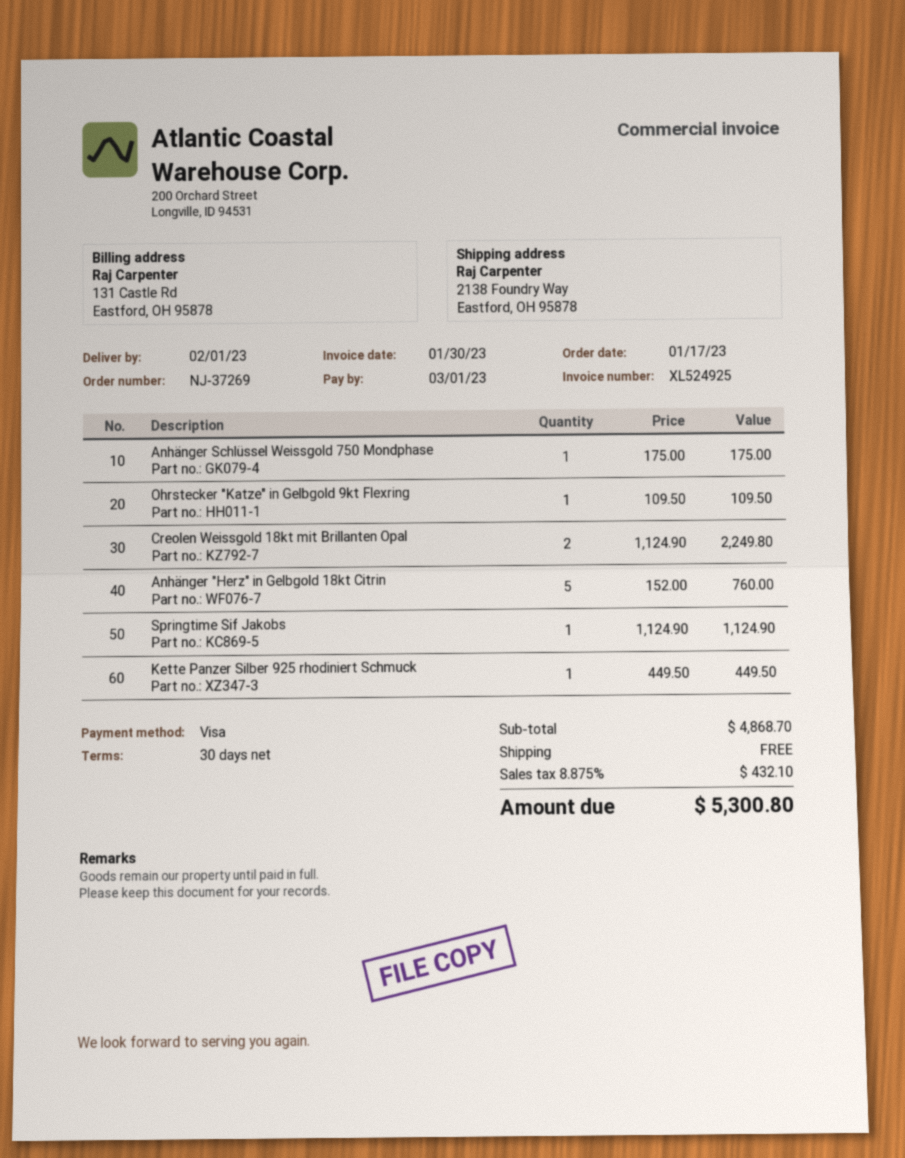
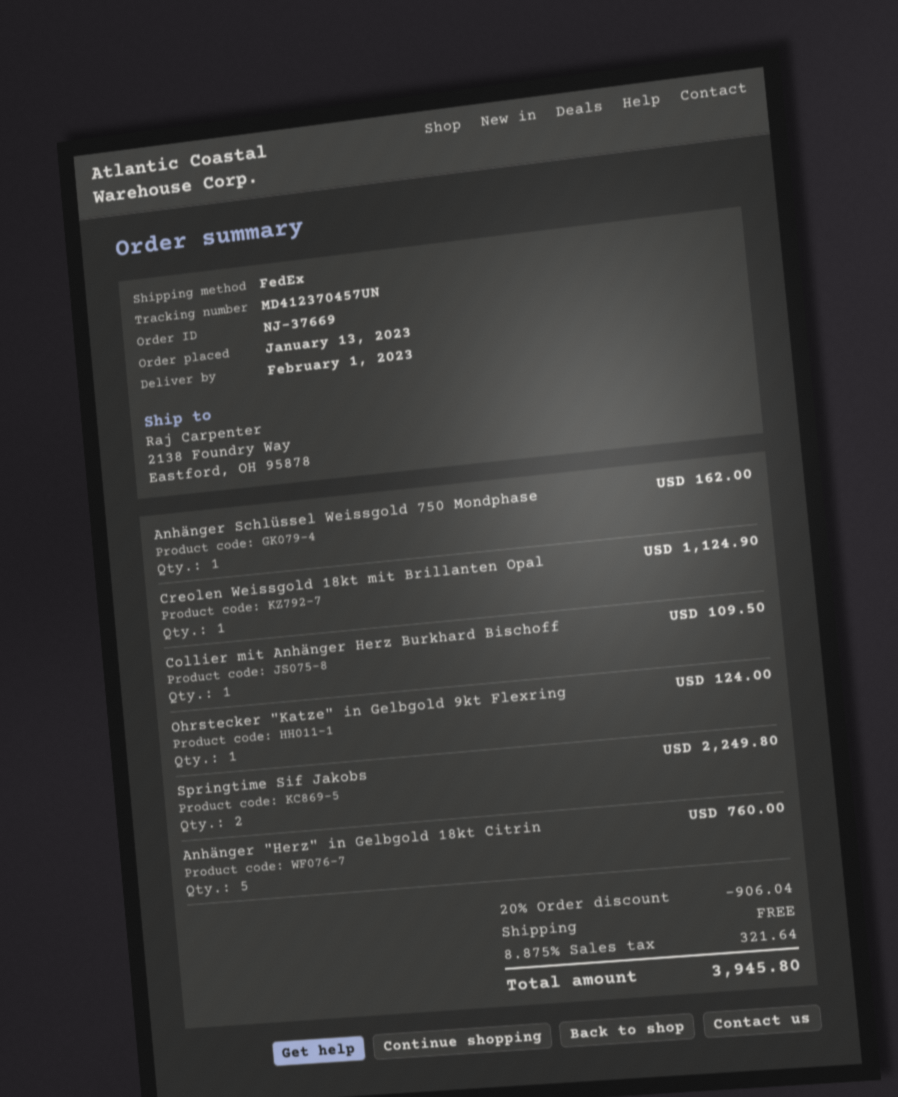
order number: NJ-37269 -> NJ-37669
order date: 2023-01-17 -> 2023-01-13
Anhänger Schlüssel Weissgold 750 Mondphase: 1 for 175.00 -> 1 for 162.00
Ohrstecker "Katze" in Gelbgold 9kt Flexring: 1 for 109.50 -> 1 for 124.00
Creolen Weissgold 18kt mit Brillanten Opal: 2 for 2249.80 -> 1 for 1124.90
Springtime Sif Jakobs: 1 for 1124.90 -> 2 for 2249.80
Kette Panzer Silber 925 rhodiniert Schmuck: 1 for 449.50 -> none
Collier mit Anhänger Herz Burkhard Bischoff: none -> 1 for 109.50
discount: none -> 20% = 906.04
tax: 8.875% = 432.10 -> 8.875% = 321.64
total: 5300.80 -> 3945.80

